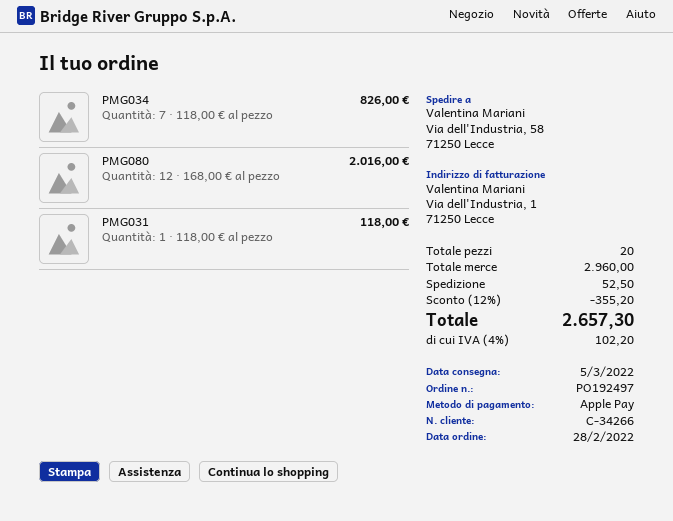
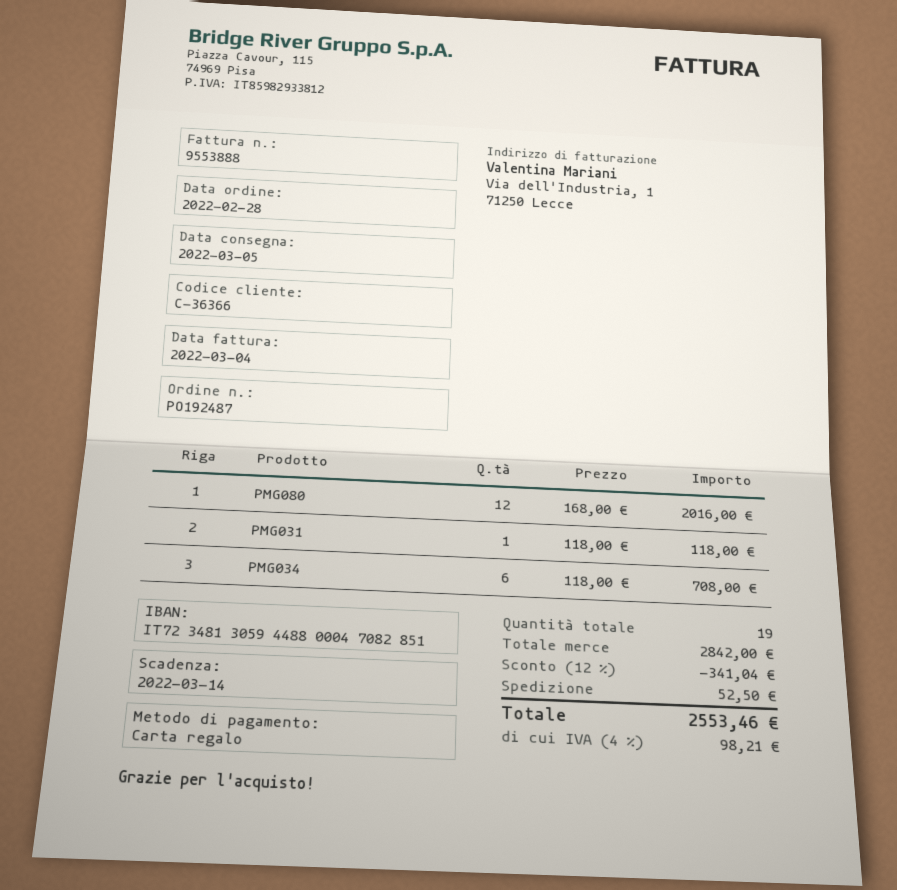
order number: PO192497 -> PO192487
customer number: C-34266 -> C-36366
payment method: Apple Pay -> gift card
PMG034: 7 x 118.00 = 826.00 -> 6 x 118.00 = 708.00
total quantity: 20 -> 19
subtotal: 2960.00 -> 2842.00
discount: 12% = 355.20 -> 12% = 341.04
tax: 4% = 102.20 -> 4% = 98.21
total: 2657.30 -> 2553.46

